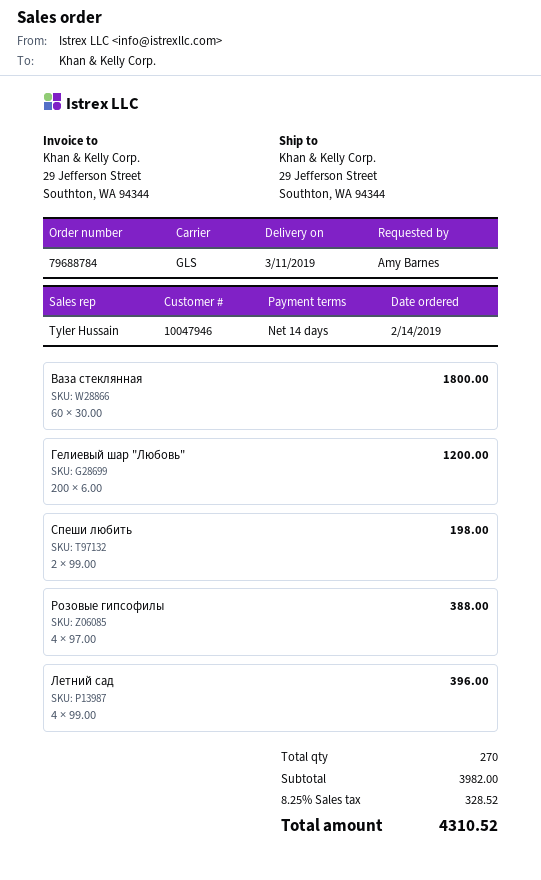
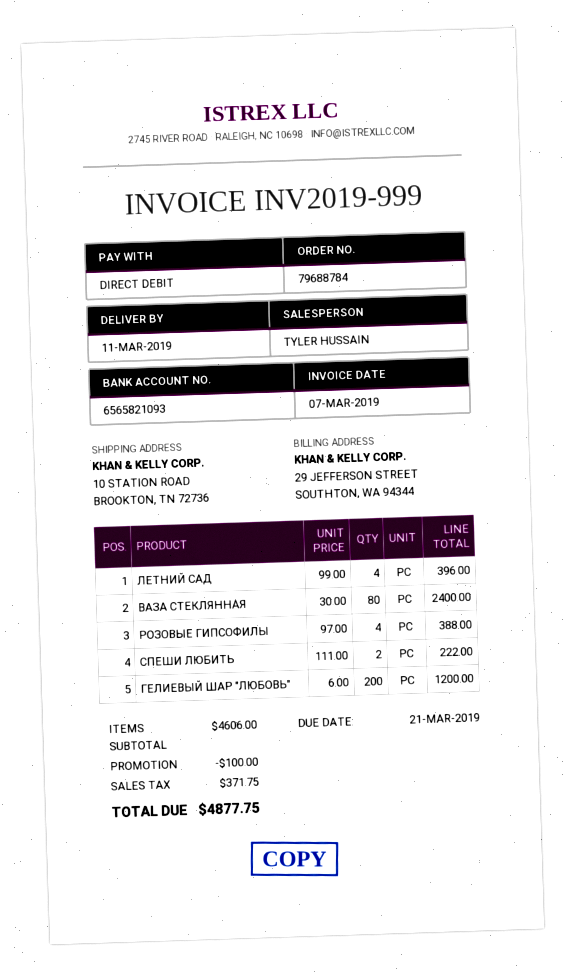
ship to: 29 Jefferson Street, Southton, WA 94344 -> 10 STATION ROAD, BROOKTON, TN 72736
Ваза стеклянная: 60 x 30.00 = 1800.00 -> 80 x 30.00 = 2400.00
Спеши любить: 2 x 99.00 = 198.00 -> 2 x 111.00 = 222.00
subtotal: 3982.00 -> 4606.00
discount: none -> 100.00
tax: 328.52 -> 371.75
total: 4310.52 -> 4877.75

